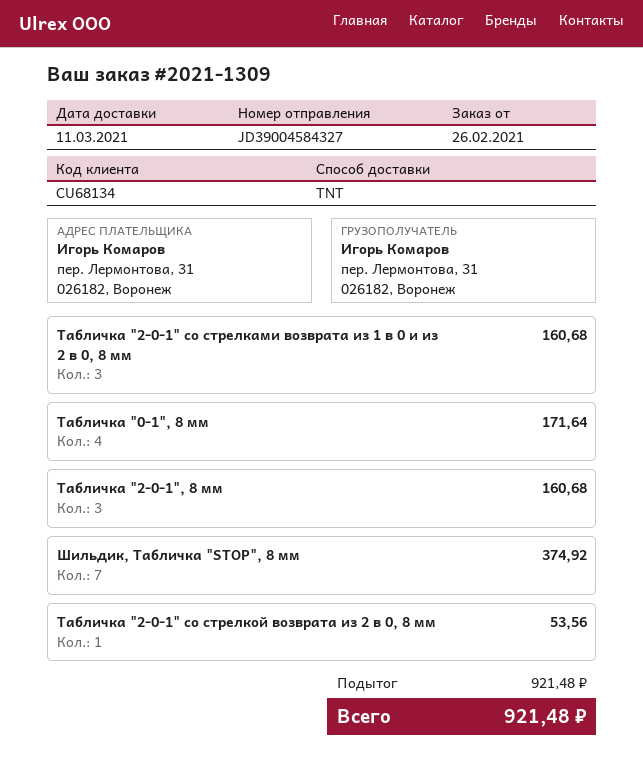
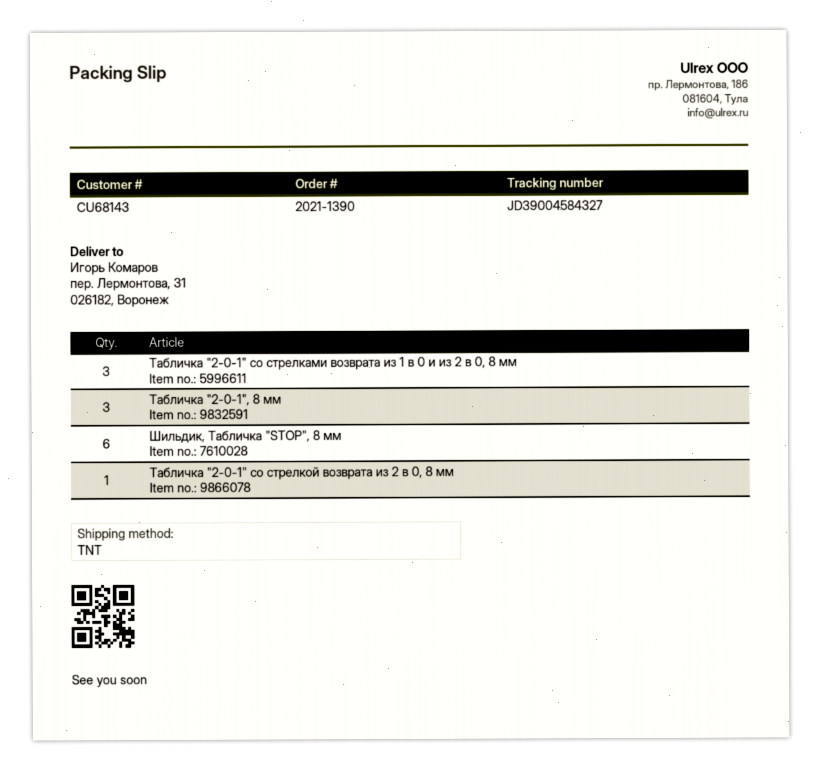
order number: 2021-1309 -> 2021-1390
customer number: CU68134 -> CU68143
Табличка "0-1", 8 мм: 4 -> none
Шильдик, Табличка "STOP", 8 мм: 7 -> 6

